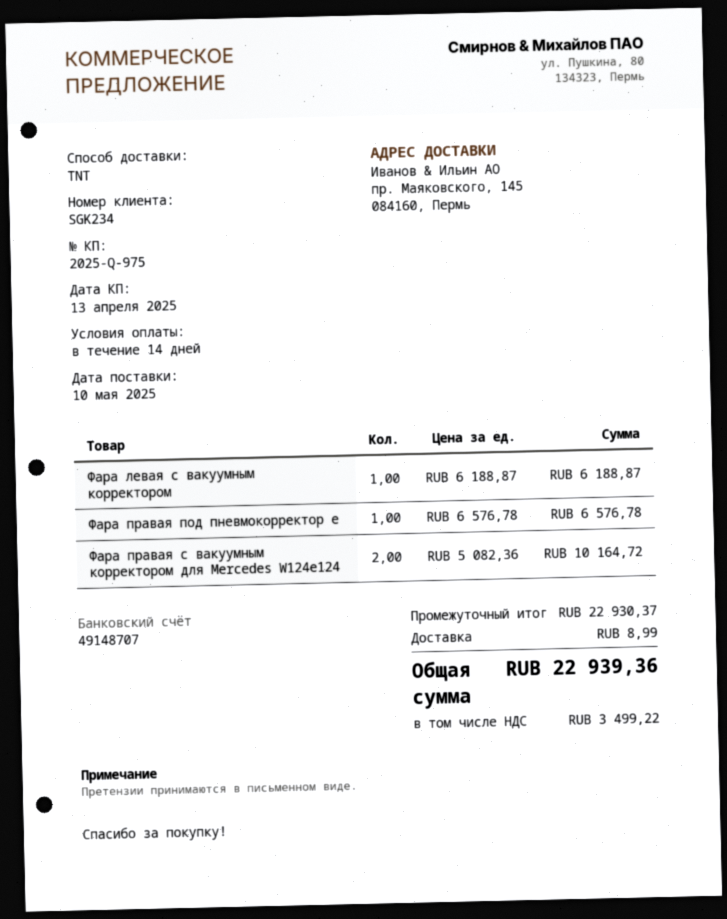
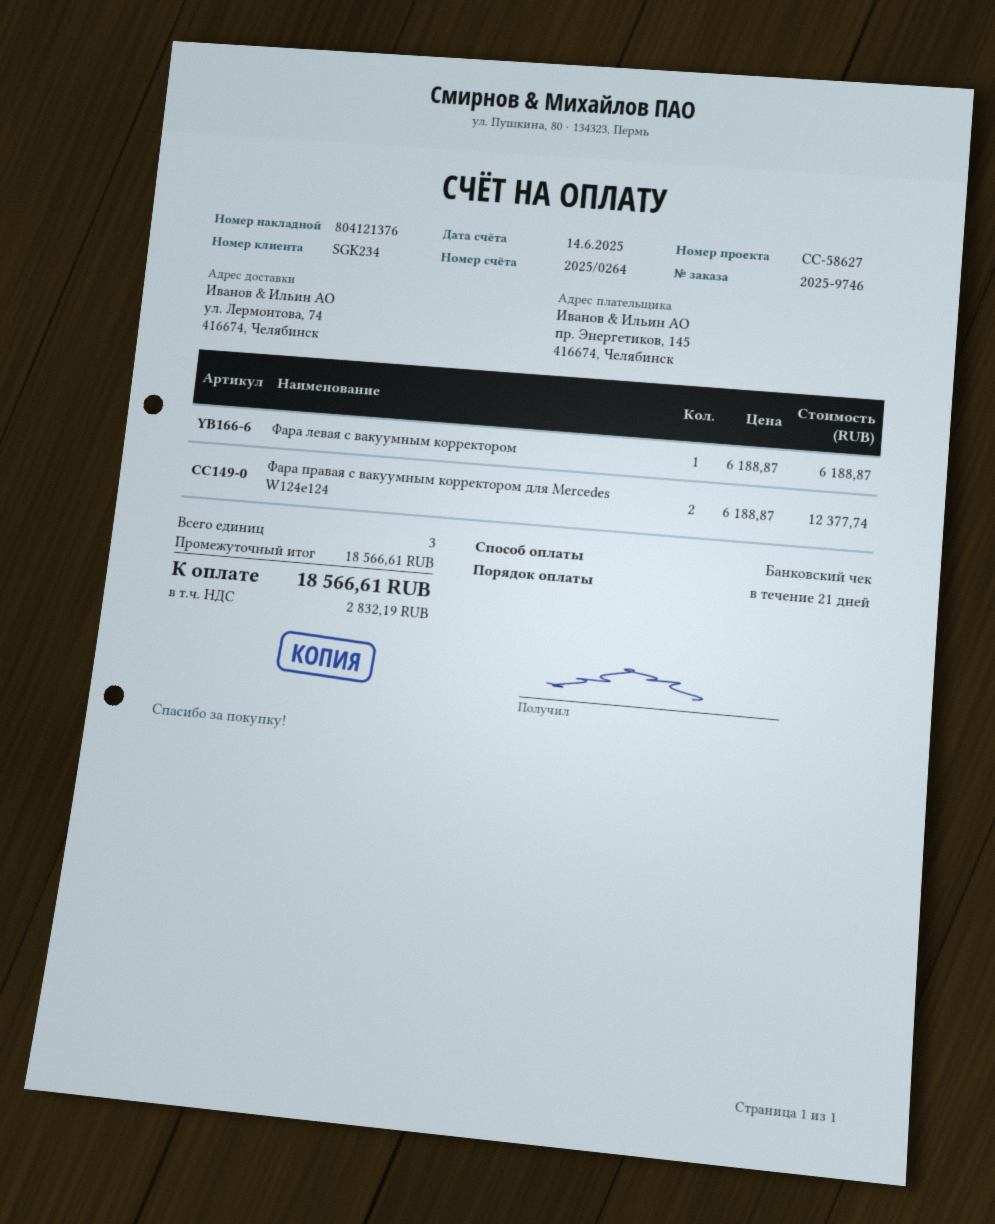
payment terms: 14 days -> 21 days
ship to: пр. Маяковского, 145, 084160, Пермь -> ул. Лермонтова, 74, 416674, Челябинск
Фара правая под пневмокорректор е: 1 x 6576.78 = 6576.78 -> none
Фара правая с вакуумным корректором для Mercedes W124e124: 2 x 5082.36 = 10164.72 -> 2 x 6188.87 = 12377.74
subtotal: 22930.37 -> 18566.61
shipping: 8.99 -> none
tax: 3499.22 -> 2832.19
total: 22939.36 -> 18566.61

